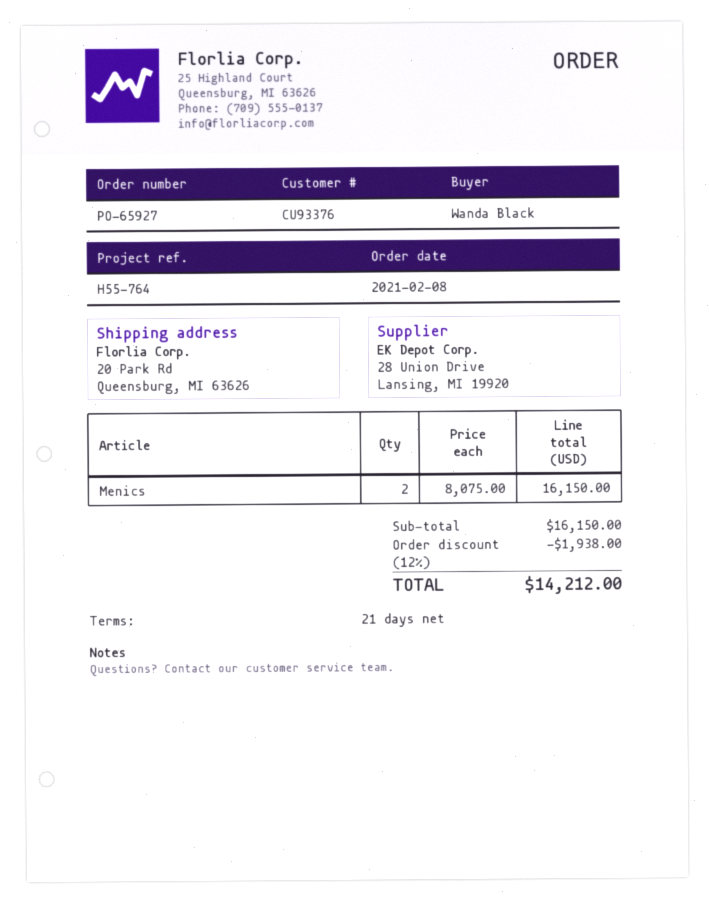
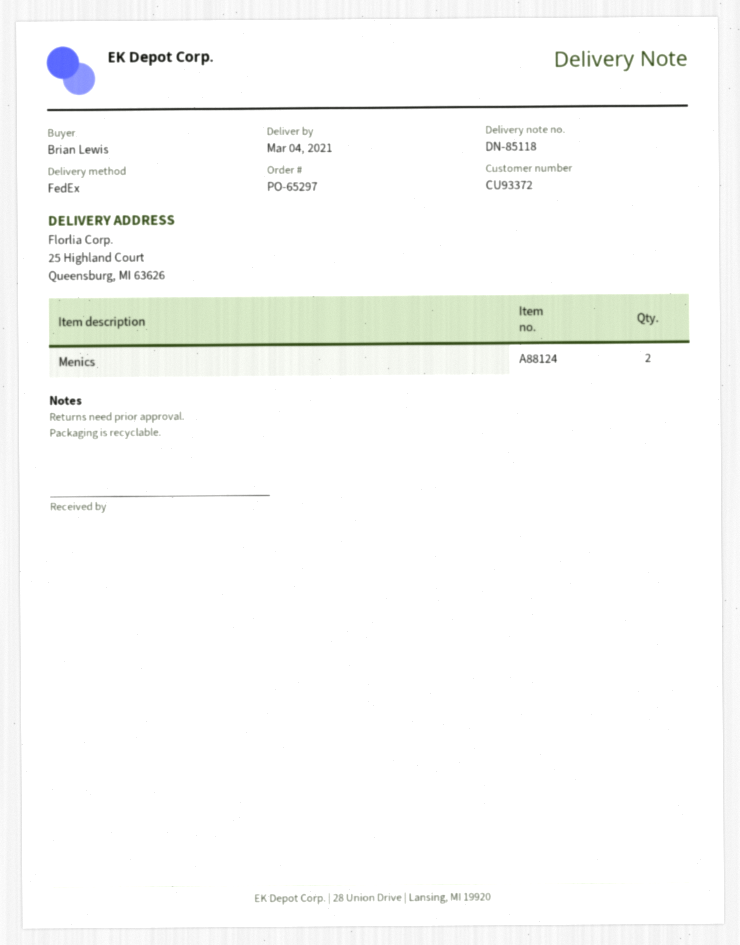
order number: PO-65927 -> PO-65297
customer number: CU93376 -> CU93372
ordered by: Wanda Black -> Brian Lewis
ship to: 20 Park Rd, Queensburg, MI 63626 -> 25 Highland Court, Queensburg, MI 63626

